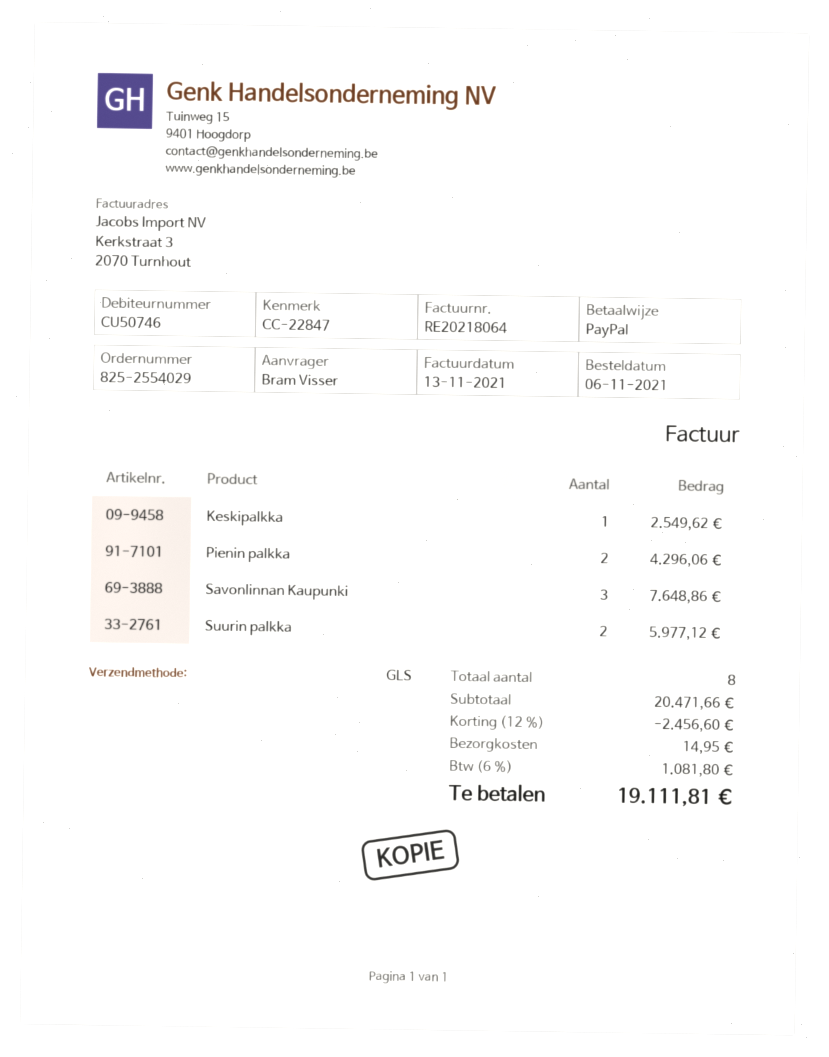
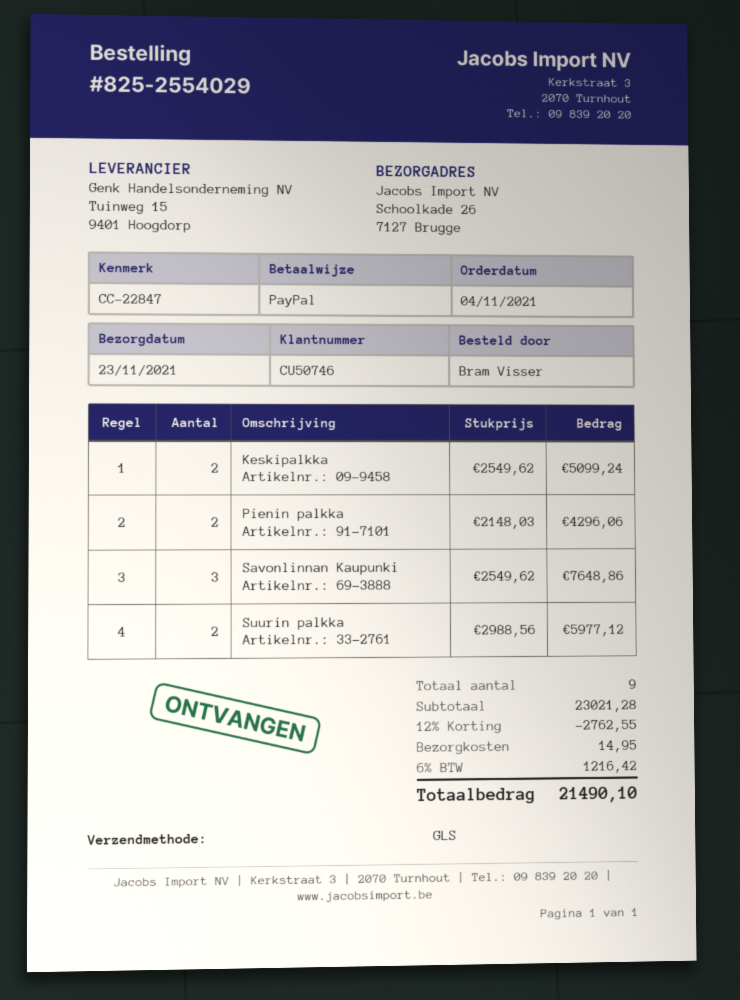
order date: 2021-11-06 -> 2021-11-04
Keskipalkka: 1 for 2549.62 -> 2 for 5099.24
total quantity: 8 -> 9
subtotal: 20471.66 -> 23021.28
discount: 12% = 2456.60 -> 12% = 2762.55
tax: 6% = 1081.80 -> 6% = 1216.42
total: 19111.81 -> 21490.10

